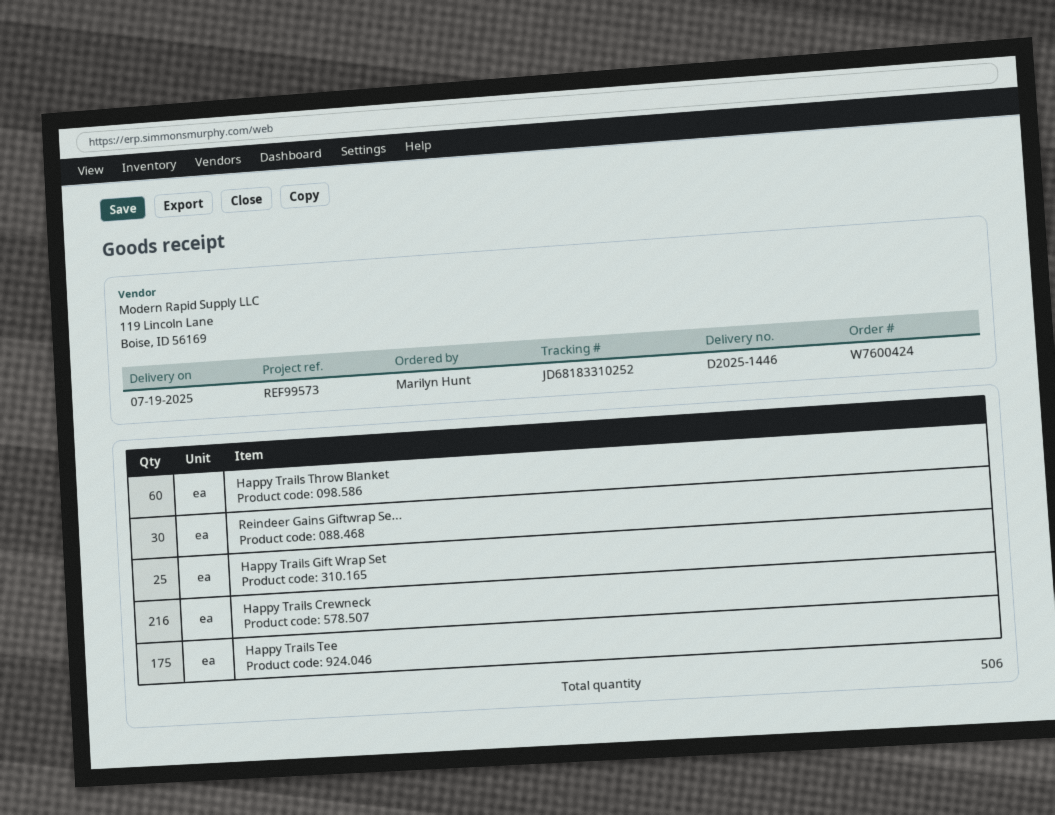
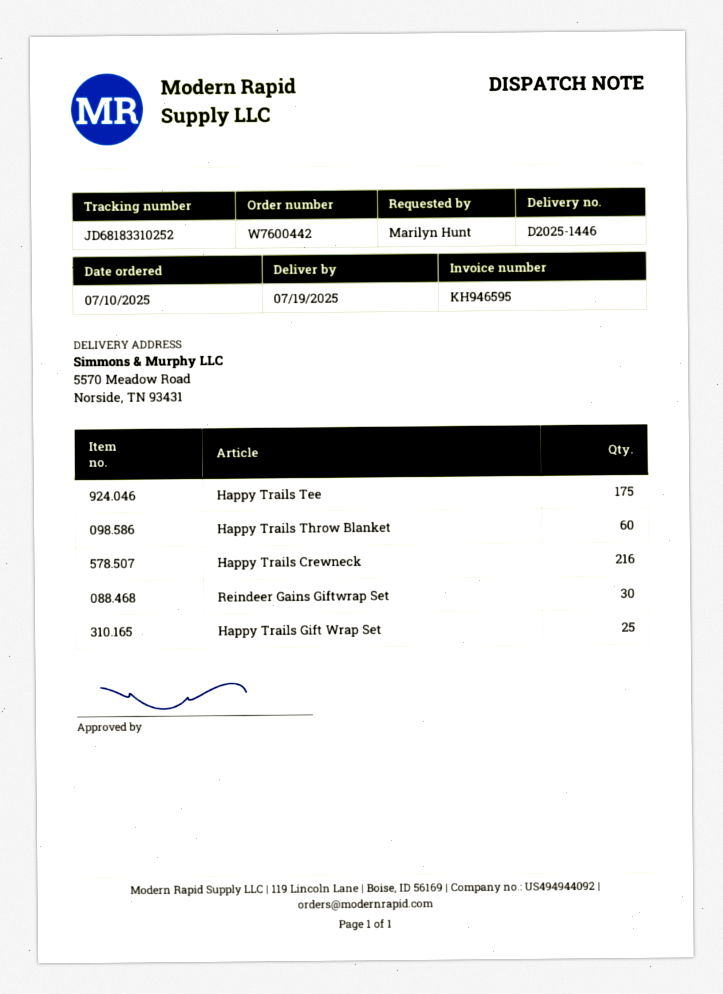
order number: W7600424 -> W7600442

